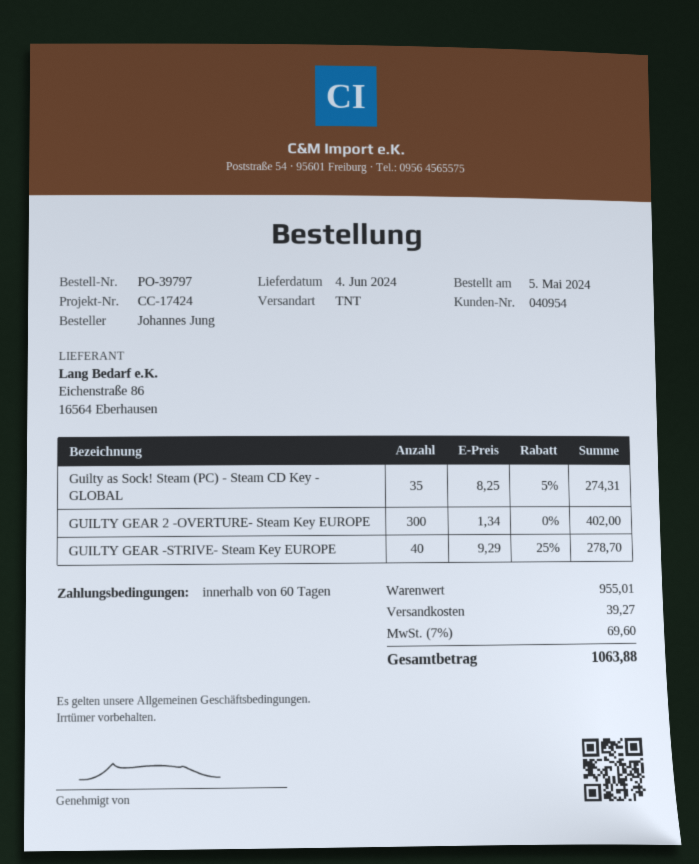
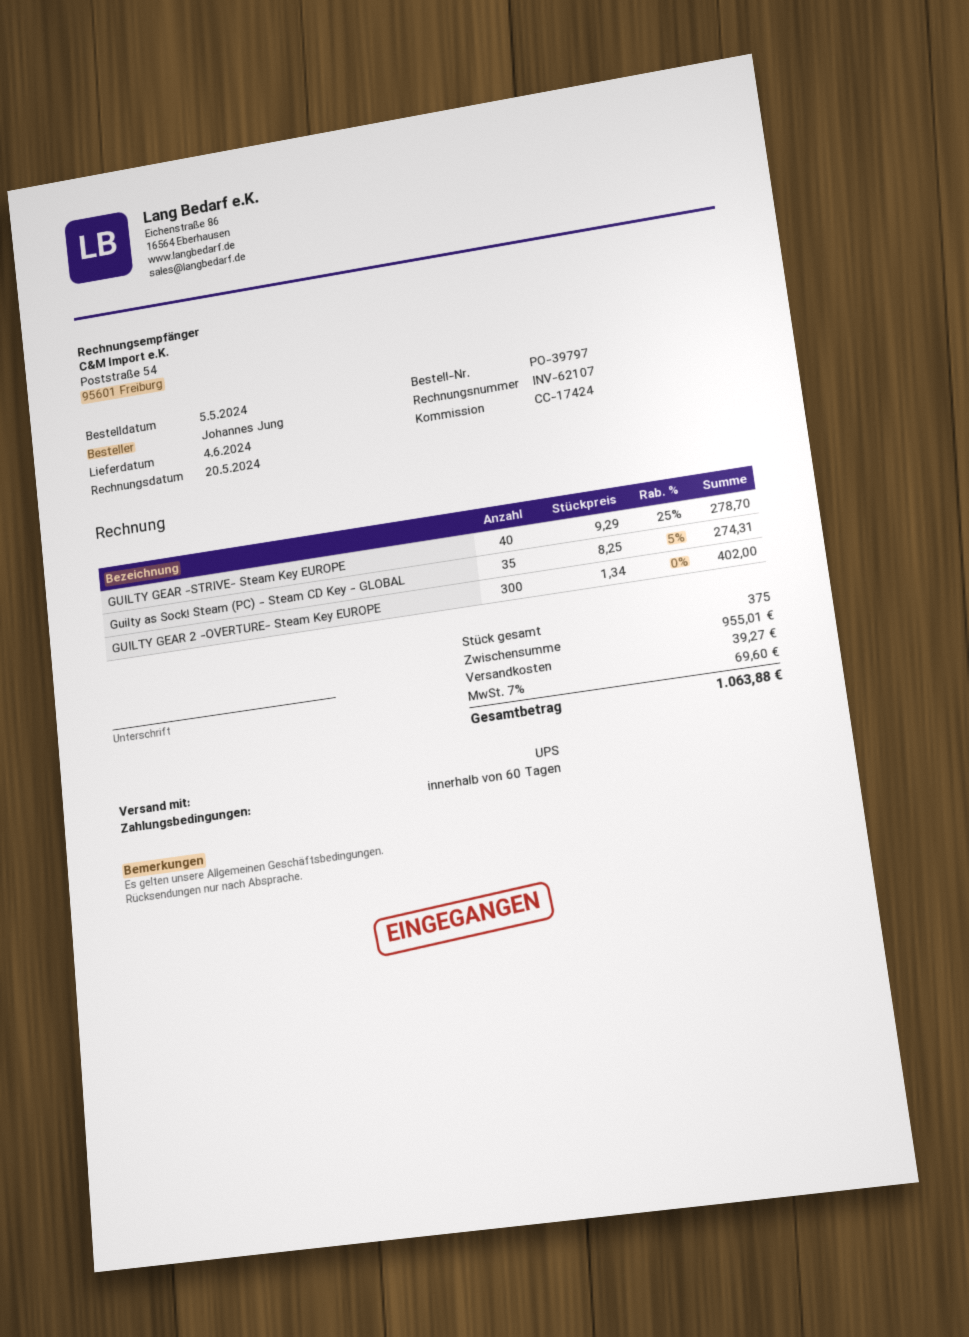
shipping method: TNT -> UPS

